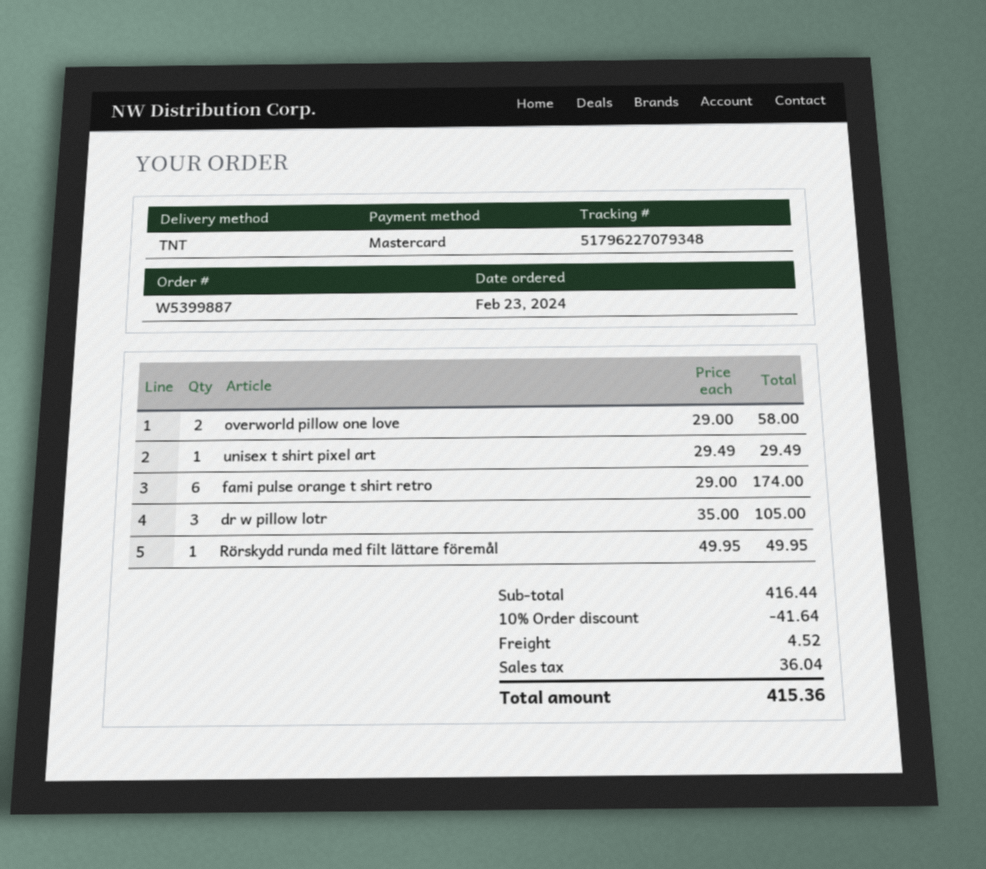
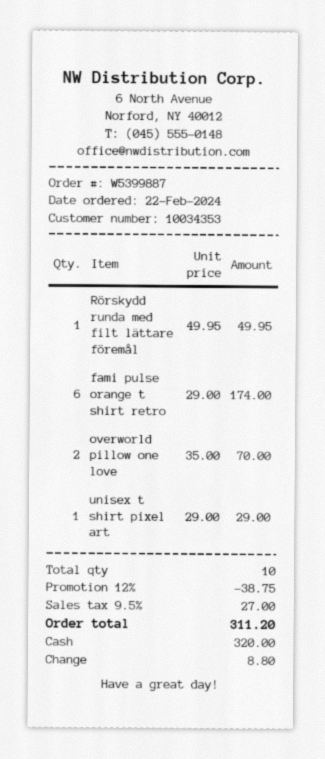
order date: 2024-02-23 -> 2024-02-22
payment method: Mastercard -> cash
overworld pillow one love: 2 x 29.00 = 58.00 -> 2 x 35.00 = 70.00
unisex t shirt pixel art: 1 x 29.49 = 29.49 -> 1 x 29.00 = 29.00
dr w pillow lotr: 3 x 35.00 = 105.00 -> none
discount: 10% = 41.64 -> 12% = 38.75
shipping: 4.52 -> none
tax: 36.04 -> 27.00
total: 415.36 -> 311.20

